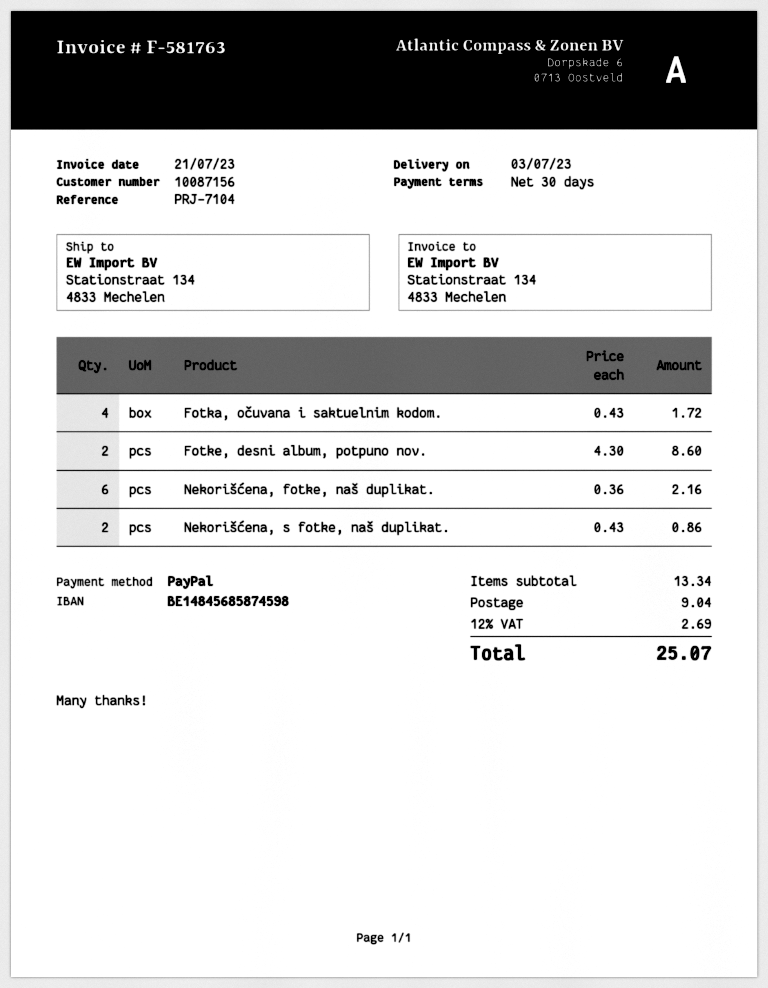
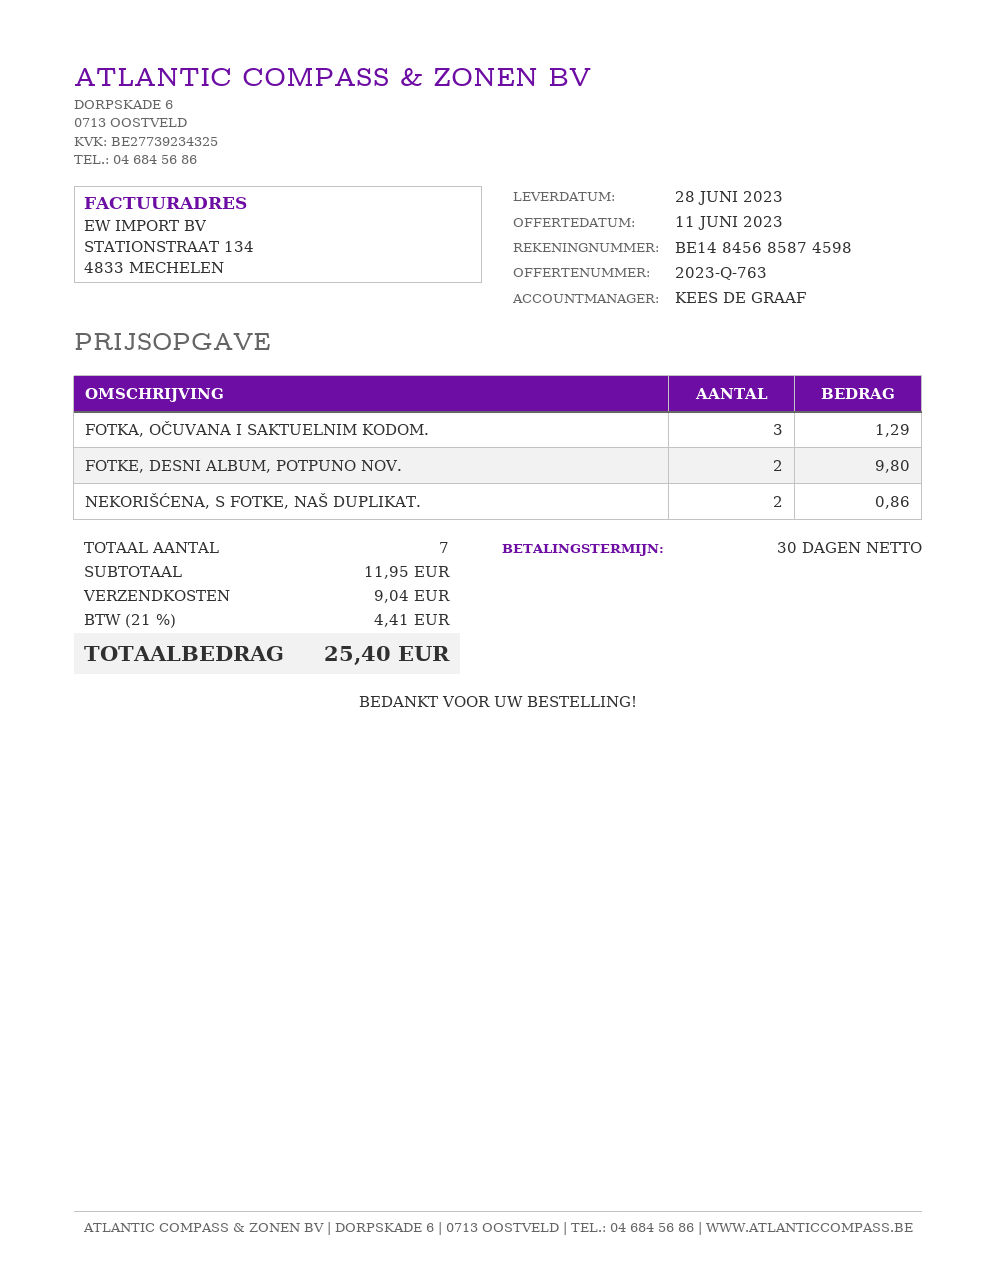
delivery date: 2023-07-03 -> 2023-06-28
Fotka, očuvana i saktuelnim kodom.: 4 for 1.72 -> 3 for 1.29
Fotke, desni album, potpuno nov.: 2 for 8.60 -> 2 for 9.80
Nekorišćena, fotke, naš duplikat.: 6 for 2.16 -> none
subtotal: 13.34 -> 11.95
tax: 12% = 2.69 -> 21% = 4.41
total: 25.07 -> 25.40

